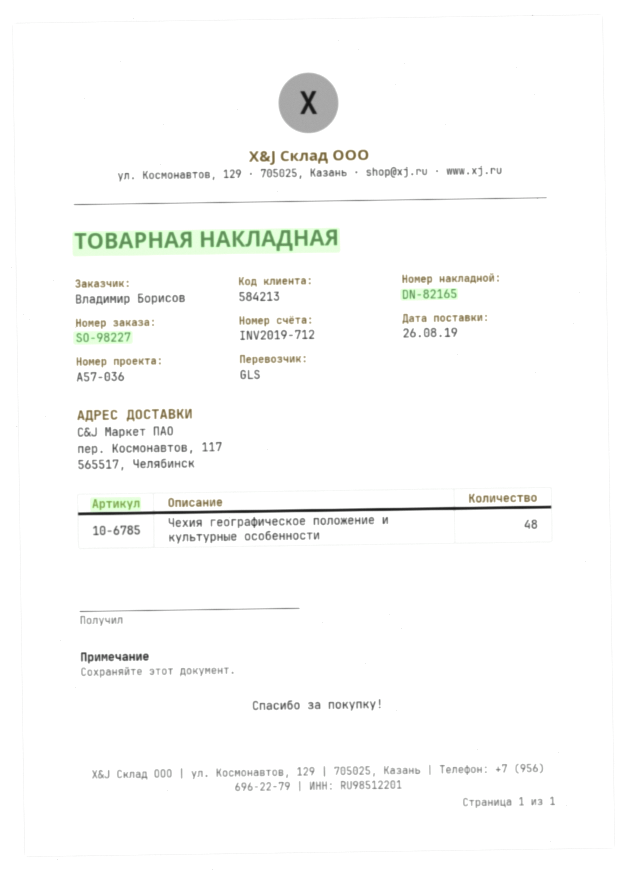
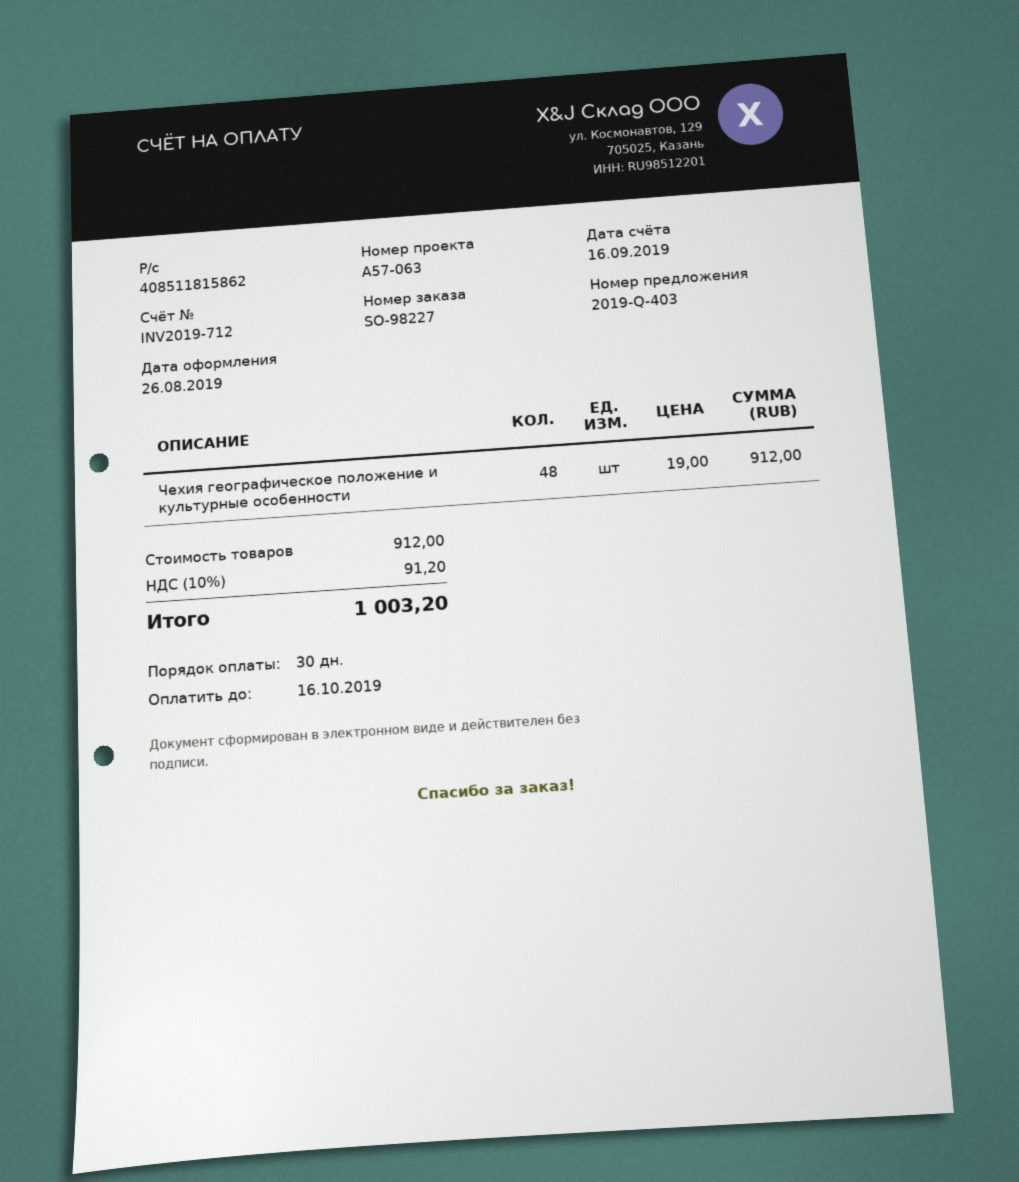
reference: A57-036 -> A57-063

